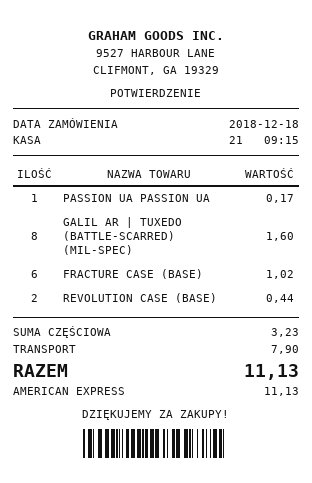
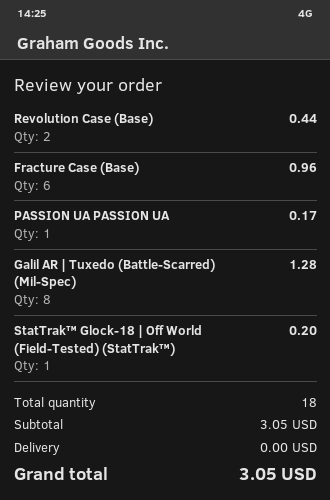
GALIL AR | TUXEDO (BATTLE-SCARRED) (MIL-SPEC): 8 for 1.60 -> 8 for 1.28
FRACTURE CASE (BASE): 6 for 1.02 -> 6 for 0.96
StatTrak™ Glock-18 | Off World (Field-Tested) (StatTrak™): none -> 1 for 0.20
subtotal: 3.23 -> 3.05
shipping: 7.90 -> 0.00
total: 11.13 -> 3.05

